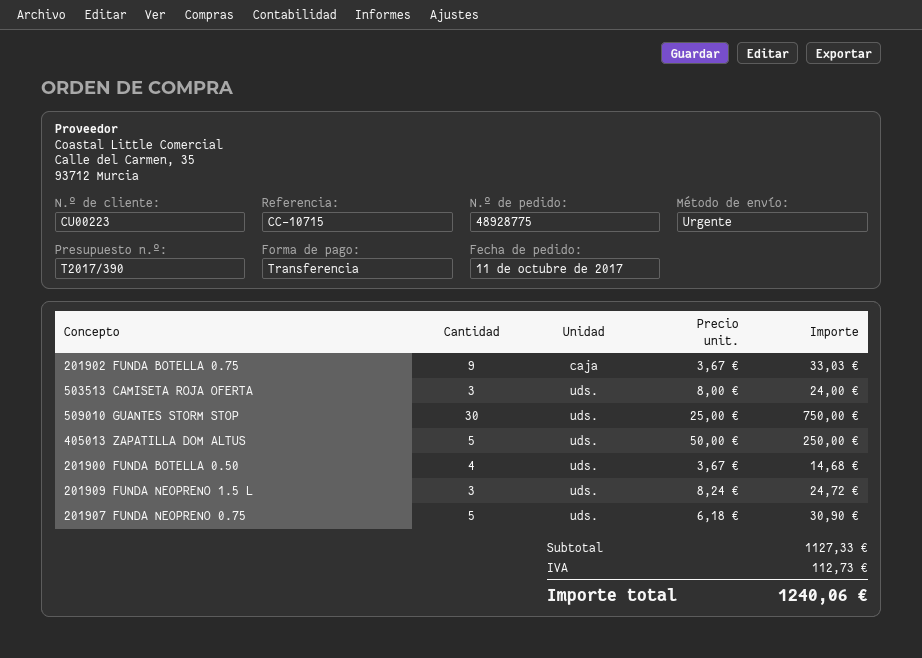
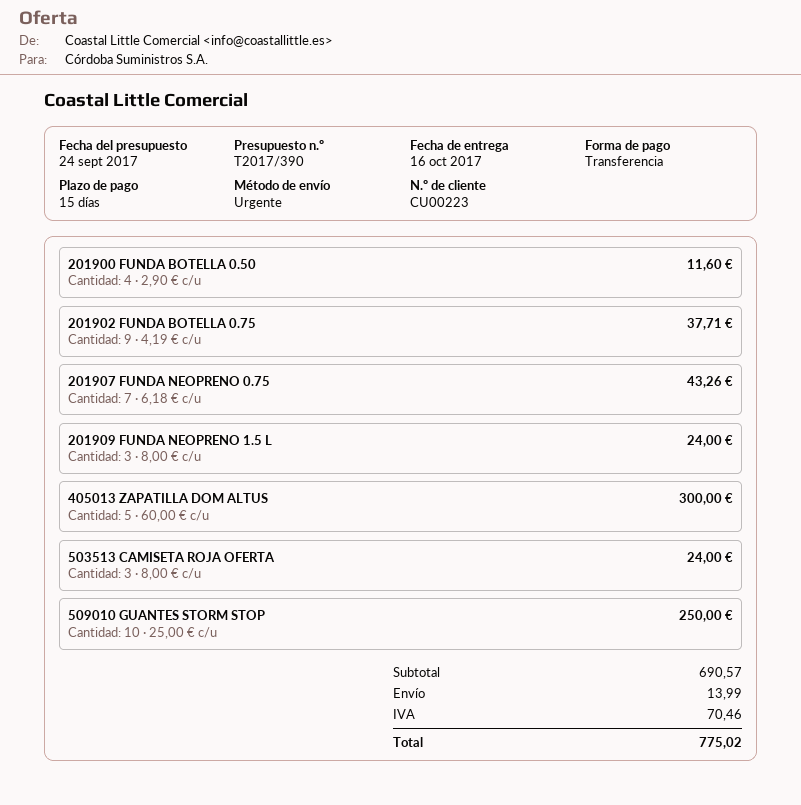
201902 FUNDA BOTELLA 0.75: 9 x 3.67 = 33.03 -> 9 x 4.19 = 37.71
509010 GUANTES STORM STOP: 30 x 25.00 = 750.00 -> 10 x 25.00 = 250.00
405013 ZAPATILLA DOM ALTUS: 5 x 50.00 = 250.00 -> 5 x 60.00 = 300.00
201900 FUNDA BOTELLA 0.50: 4 x 3.67 = 14.68 -> 4 x 2.90 = 11.60
201909 FUNDA NEOPRENO 1.5 L: 3 x 8.24 = 24.72 -> 3 x 8.00 = 24.00
201907 FUNDA NEOPRENO 0.75: 5 x 6.18 = 30.90 -> 7 x 6.18 = 43.26
subtotal: 1127.33 -> 690.57
shipping: none -> 13.99
tax: 112.73 -> 70.46
total: 1240.06 -> 775.02

